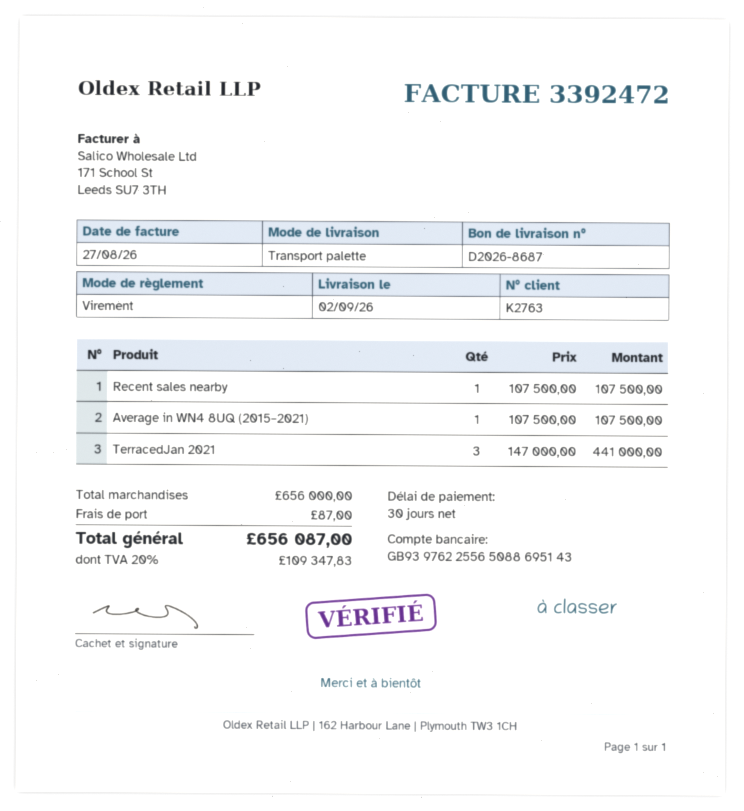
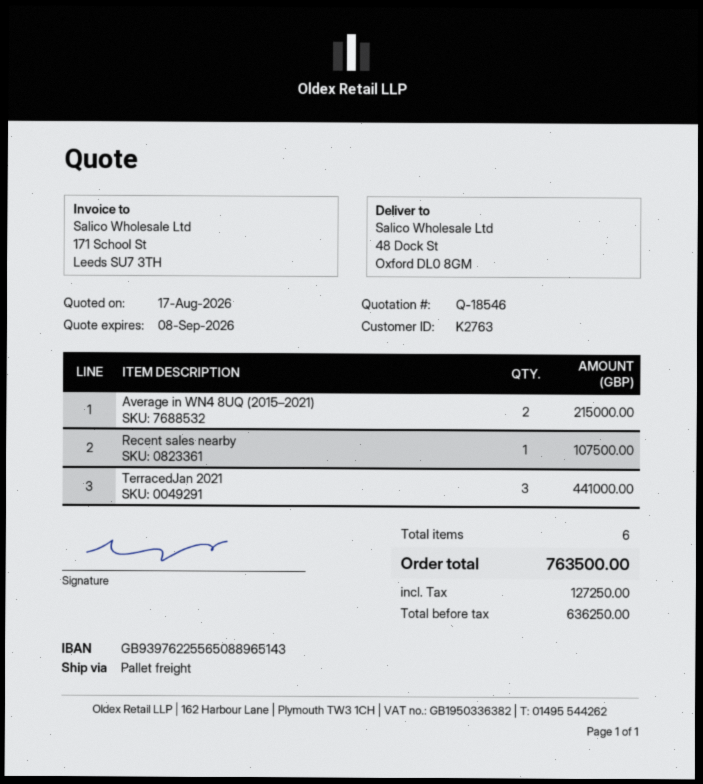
bank account: GB93976225565088695143 -> GB93976225565088965143
Average in WN4 8UQ (2015–2021): 1 for 107500.00 -> 2 for 215000.00
shipping: 87.00 -> none
tax: 109347.83 -> 127250.00
total: 656087.00 -> 763500.00

